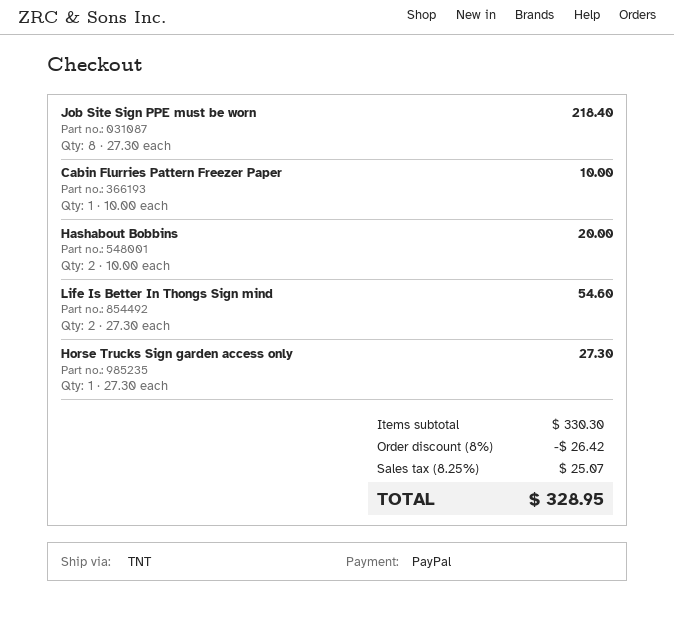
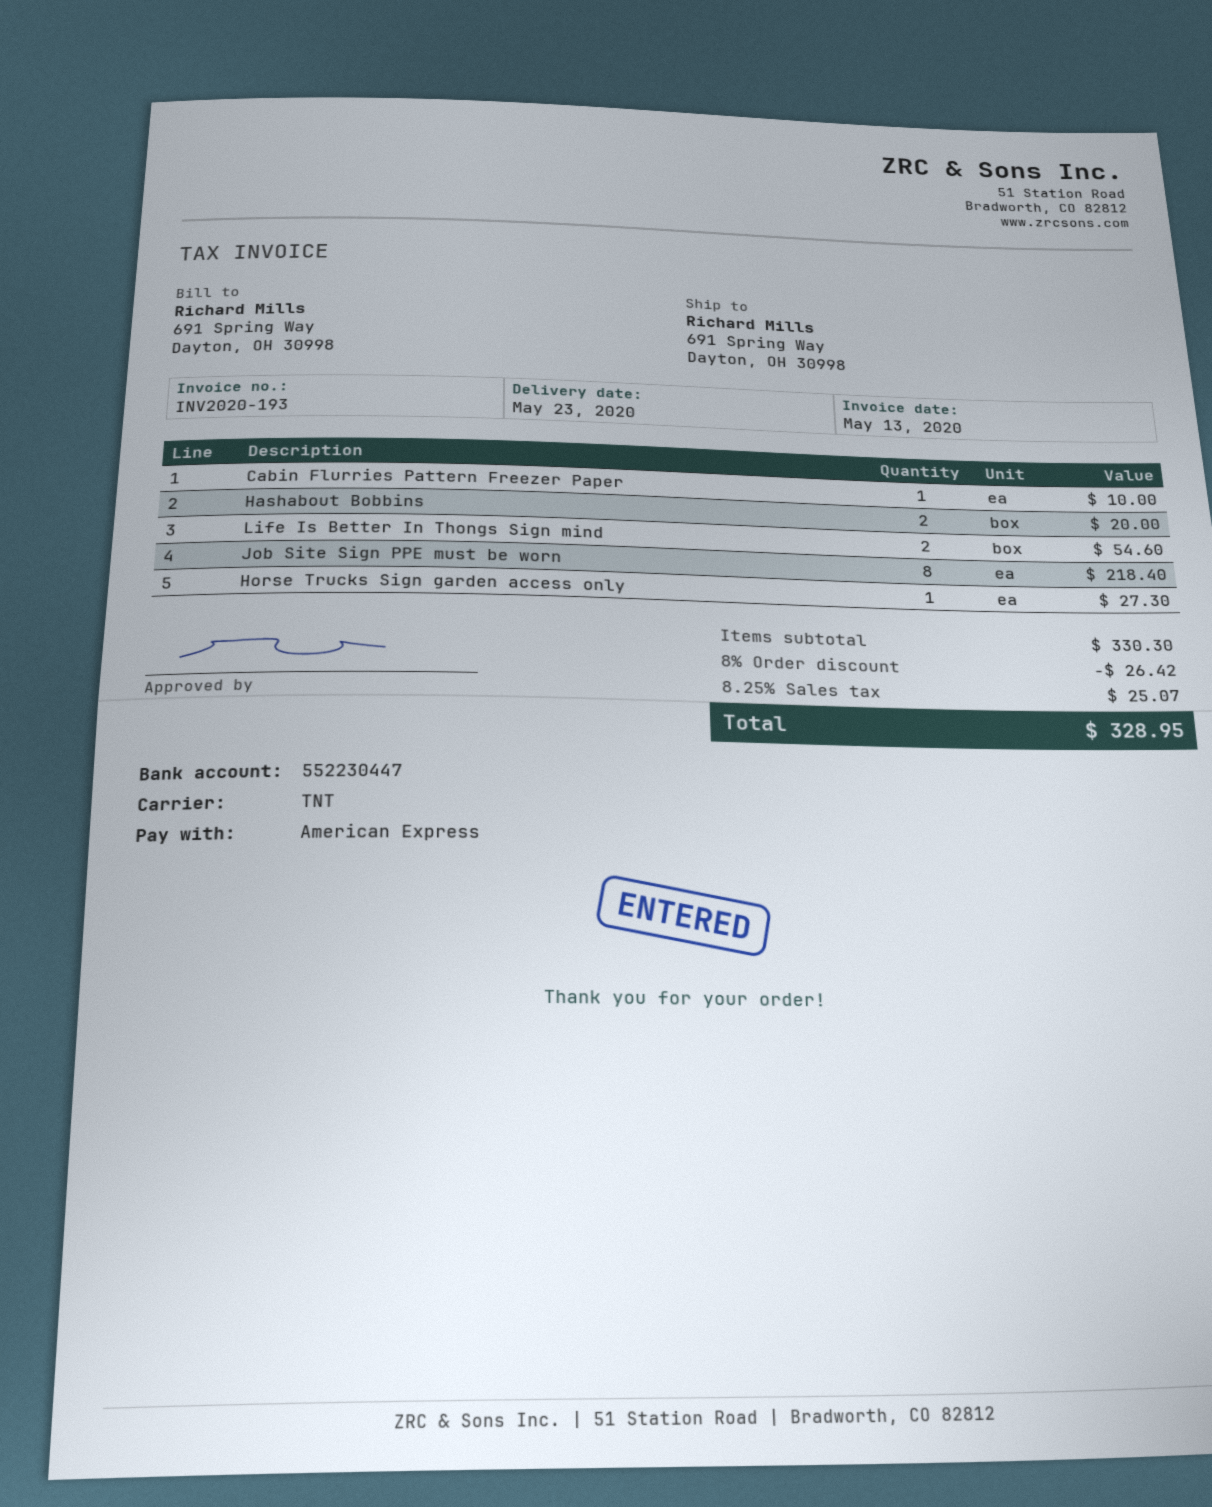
payment method: PayPal -> American Express

